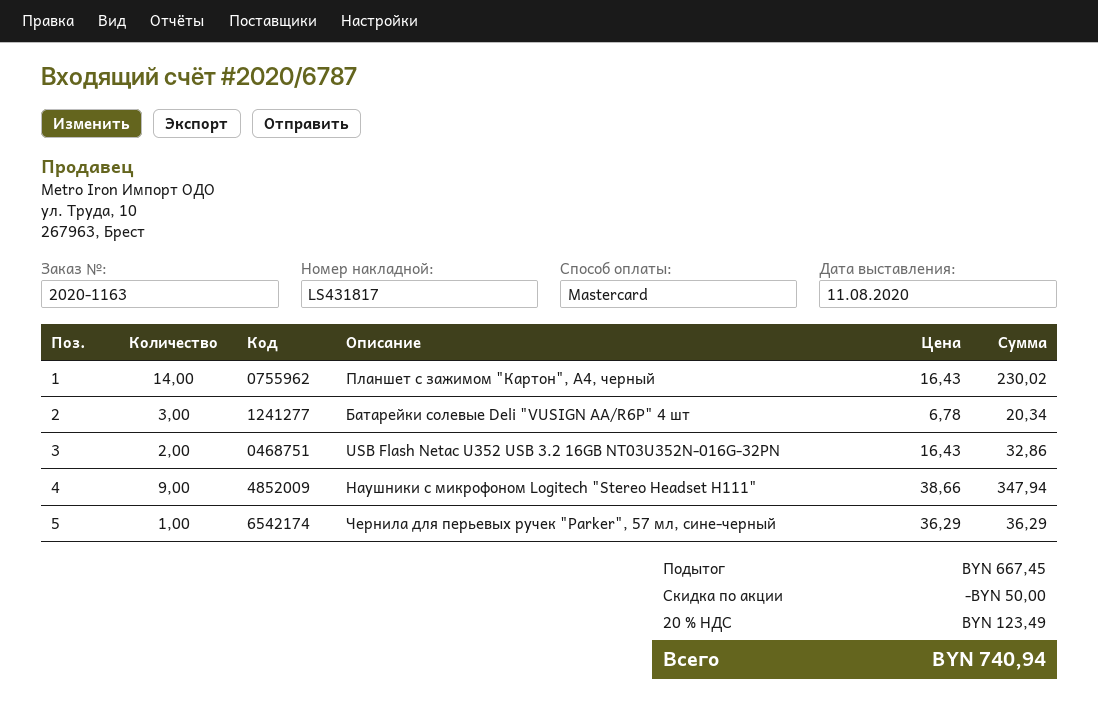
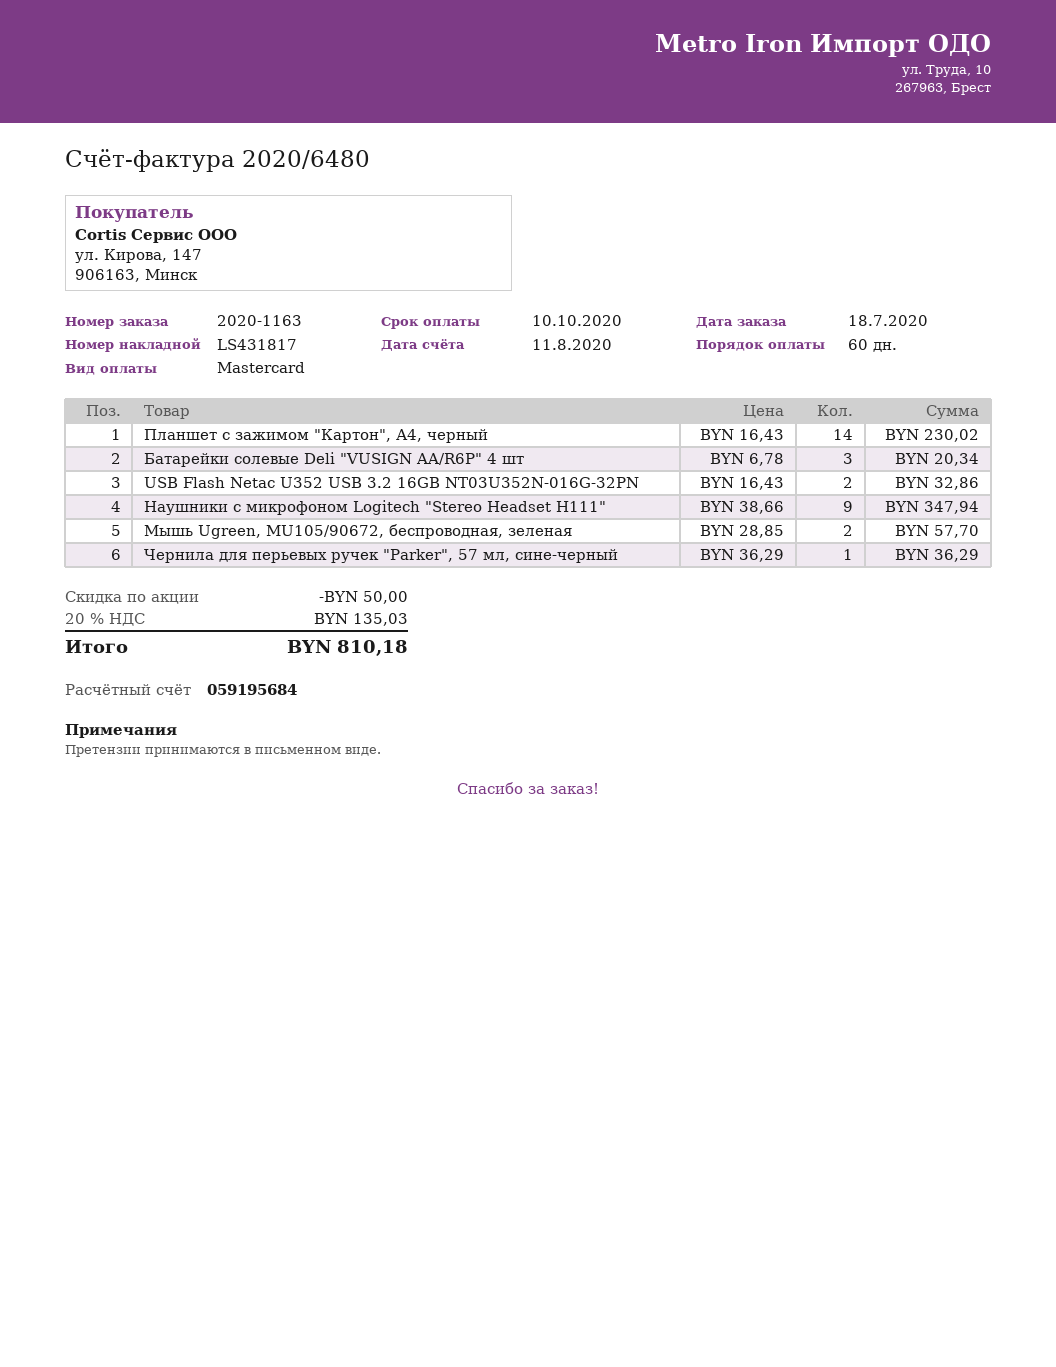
invoice number: 2020/6787 -> 2020/6480
Мышь Ugreen, MU105/90672, беспроводная, зеленая: none -> 2 x 28.85 = 57.70
tax: 20% = 123.49 -> 20% = 135.03
total: 740.94 -> 810.18

